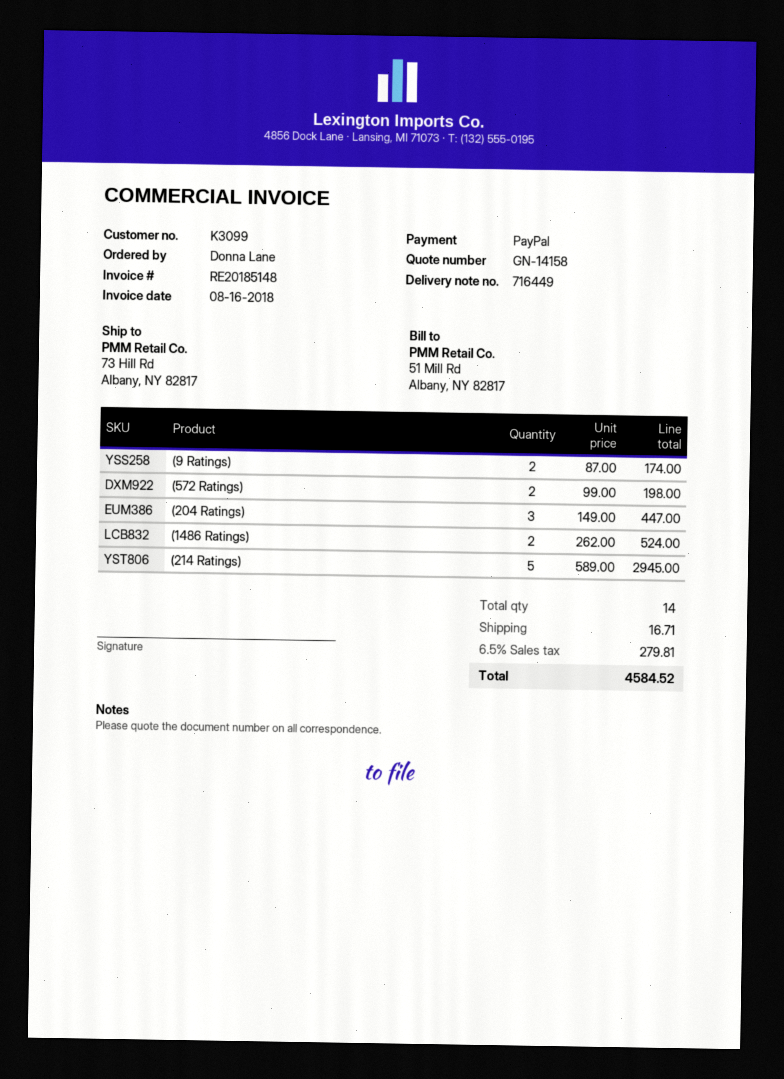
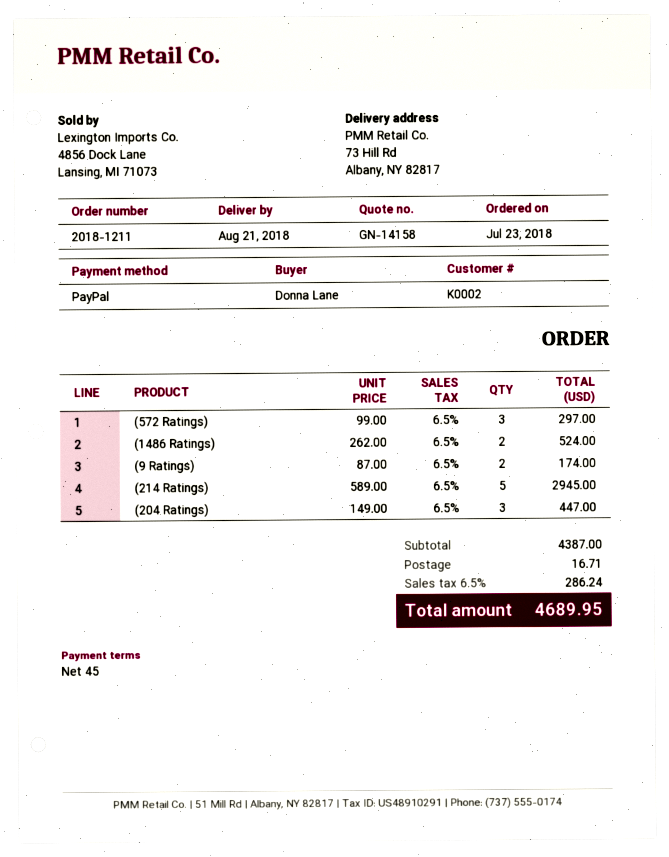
customer number: K3099 -> K0002
(572 Ratings): 2 x 99.00 = 198.00 -> 3 x 99.00 = 297.00
tax: 6.5% = 279.81 -> 6.5% = 286.24
total: 4584.52 -> 4689.95

